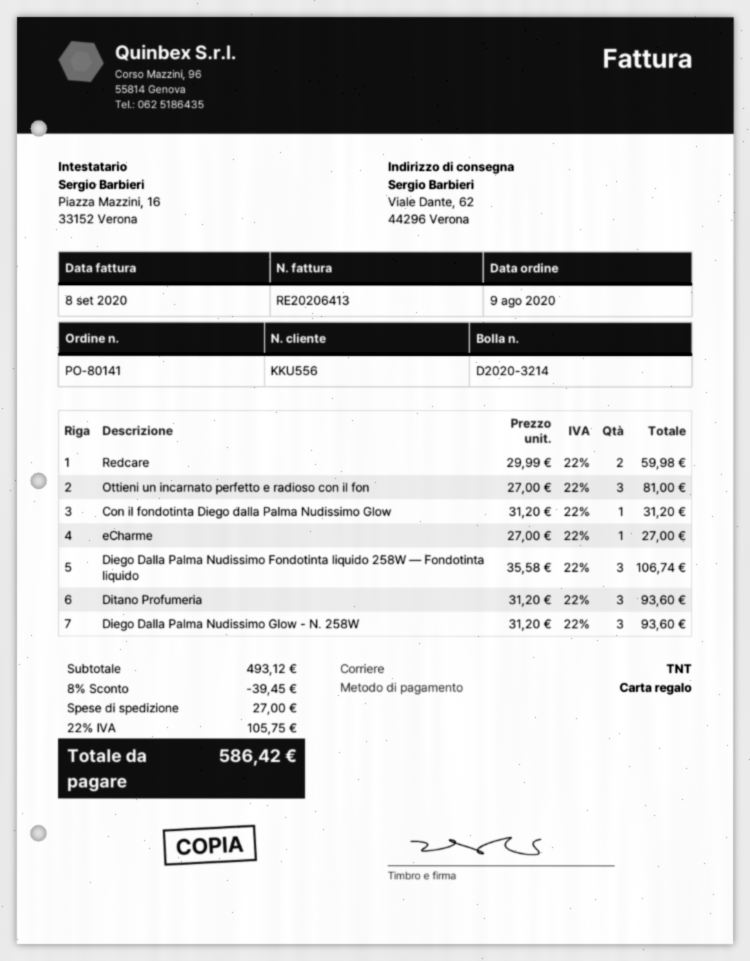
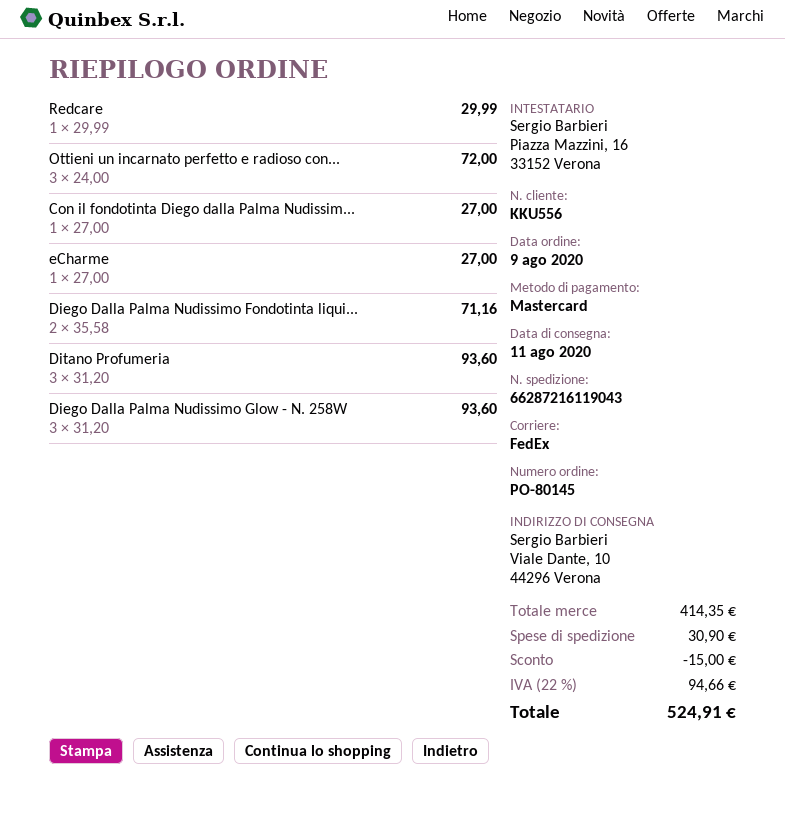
order number: PO-80141 -> PO-80145
payment method: gift card -> Mastercard
shipping method: TNT -> FedEx
ship to: Viale Dante, 62, 44296 Verona -> Viale Dante, 10, 44296 Verona
Redcare: 2 x 29.99 = 59.98 -> 1 x 29.99 = 29.99
Ottieni un incarnato perfetto e radioso con il fon: 3 x 27.00 = 81.00 -> 3 x 24.00 = 72.00
Con il fondotinta Diego dalla Palma Nudissimo Glow: 1 x 31.20 = 31.20 -> 1 x 27.00 = 27.00
Diego Dalla Palma Nudissimo Fondotinta liquido 258W — Fondotinta liquido: 3 x 35.58 = 106.74 -> 2 x 35.58 = 71.16
subtotal: 493.12 -> 414.35
discount: 39.45 -> 15.00
shipping: 27.00 -> 30.90
tax: 22% = 105.75 -> 22% = 94.66
total: 586.42 -> 524.91

